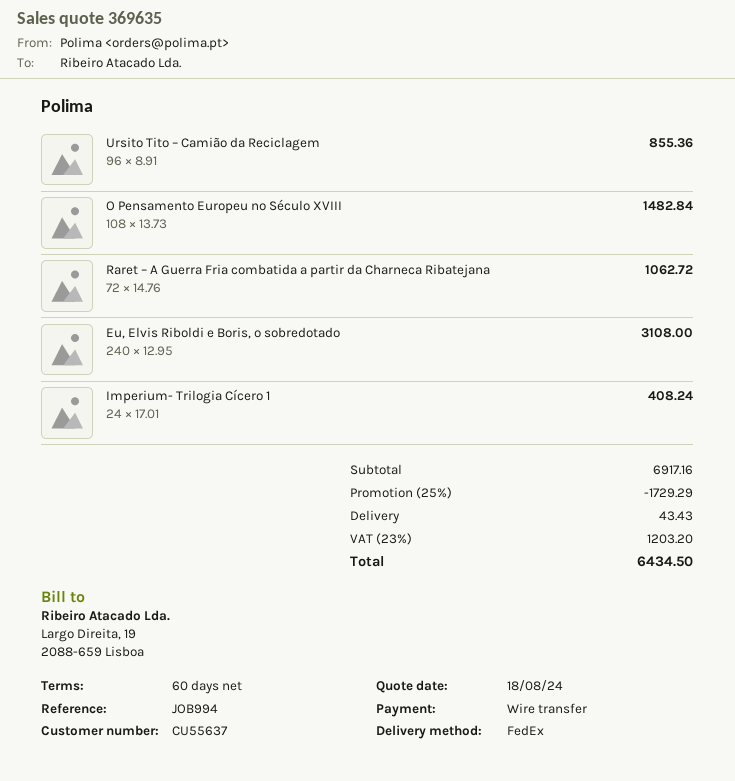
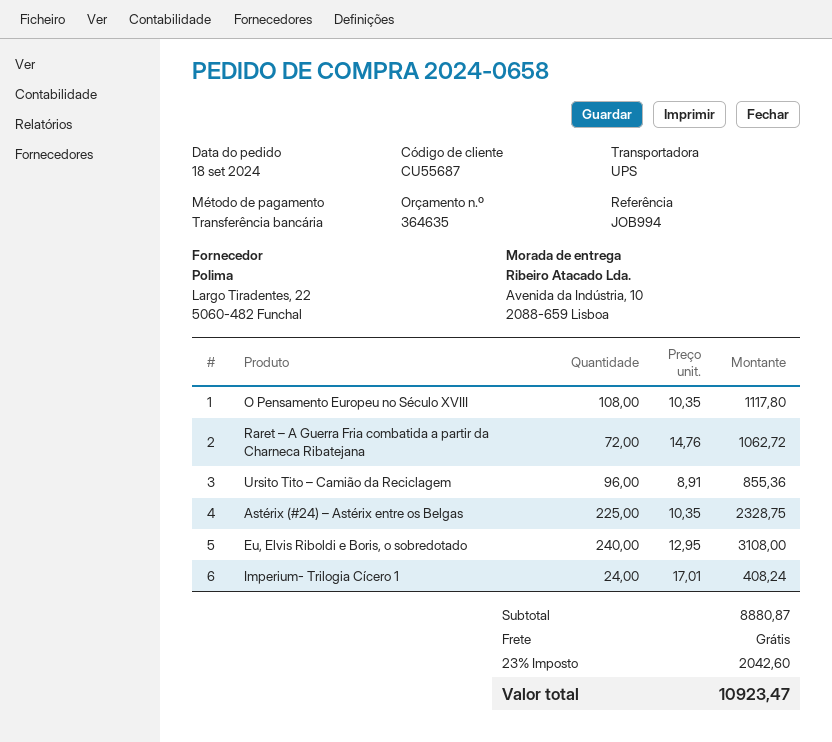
quote number: 369635 -> 364635
customer number: CU55637 -> CU55687
shipping method: FedEx -> UPS
O Pensamento Europeu no Século XVIII: 108 x 13.73 = 1482.84 -> 108 x 10.35 = 1117.80
Astérix (#24) – Astérix entre os Belgas: none -> 225 x 10.35 = 2328.75
subtotal: 6917.16 -> 8880.87
discount: 25% = 1729.29 -> none
shipping: 43.43 -> 0.00
tax: 23% = 1203.20 -> 23% = 2042.60
total: 6434.50 -> 10923.47

